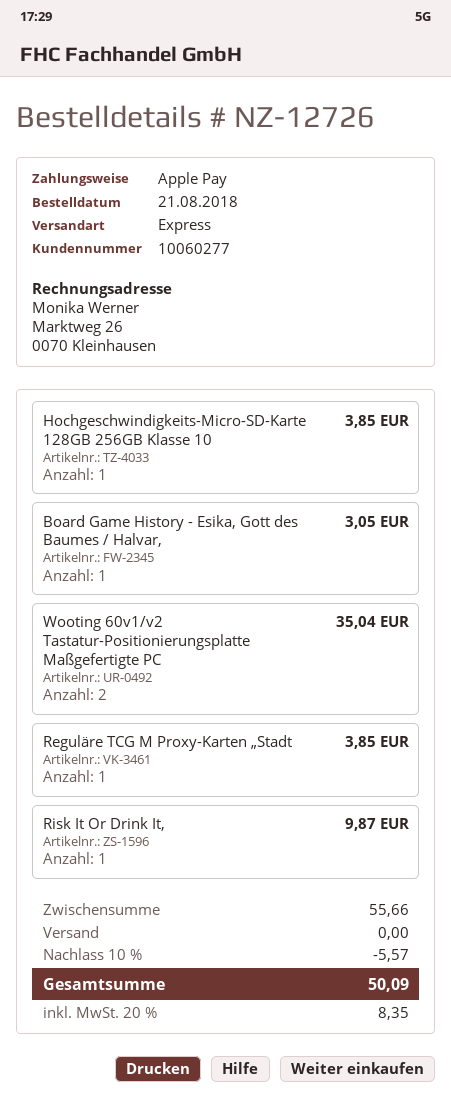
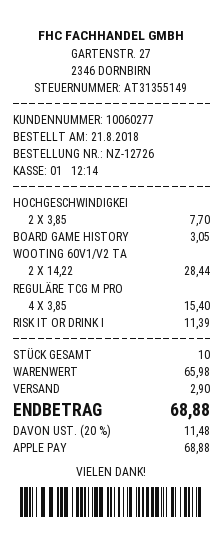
Hochgeschwindigkeits-Micro-SD-Karte 128GB 256GB Klasse 10: 1 for 3.85 -> 2 for 7.70
Wooting 60v1/v2 Tastatur-Positionierungsplatte Maßgefertigte PC: 2 for 35.04 -> 2 for 28.44
Reguläre TCG M Proxy-Karten „Stadt: 1 for 3.85 -> 4 for 15.40
Risk It Or Drink It,: 1 for 9.87 -> 1 for 11.39
subtotal: 55.66 -> 65.98
discount: 10% = 5.57 -> none
shipping: 0.00 -> 2.90
tax: 20% = 8.35 -> 20% = 11.48
total: 50.09 -> 68.88

